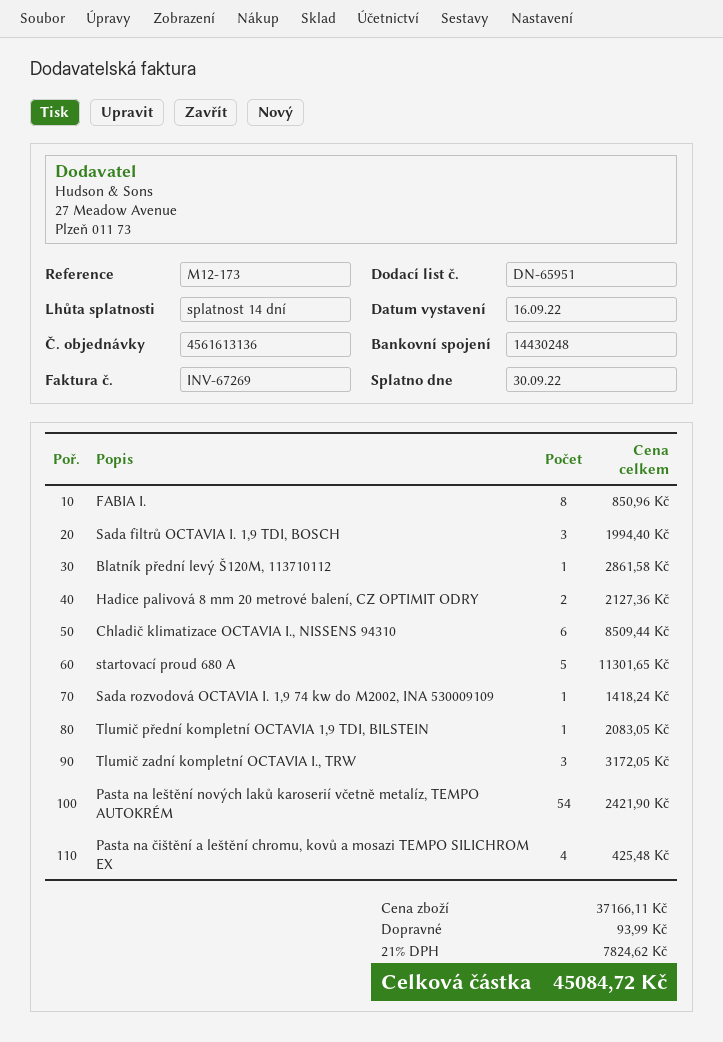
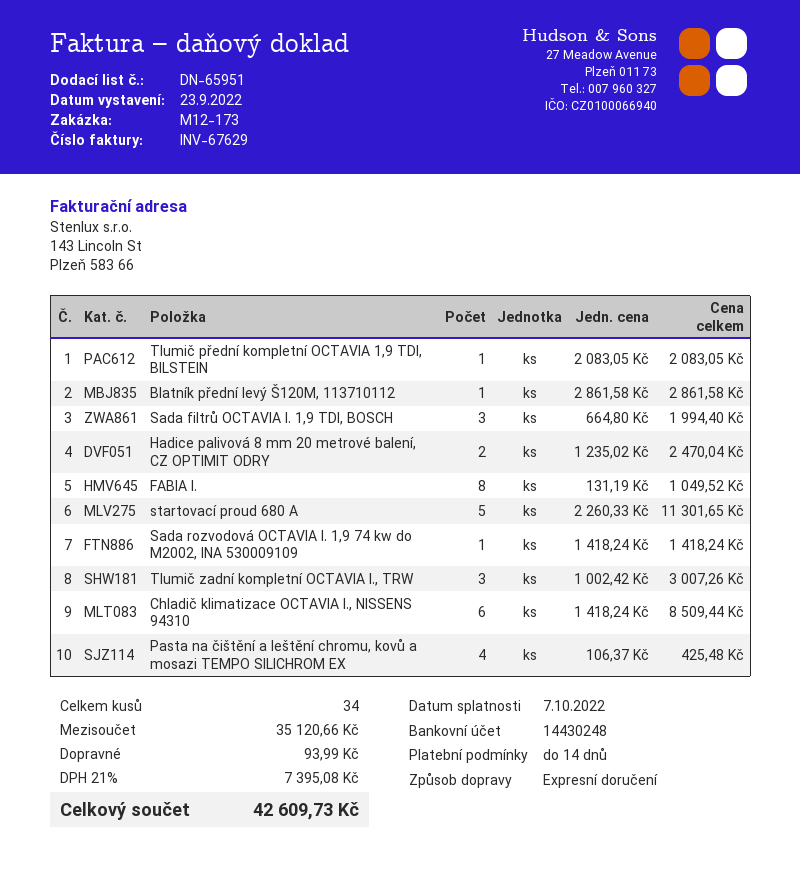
invoice number: INV-67269 -> INV-67629
invoice date: 2022-09-16 -> 2022-09-23
due date: 2022-09-30 -> 2022-10-07
FABIA I.: 8 for 850.96 -> 8 for 1049.52
Hadice palivová 8 mm 20 metrové balení, CZ OPTIMIT ODRY: 2 for 2127.36 -> 2 for 2470.04
Tlumič zadní kompletní OCTAVIA I., TRW: 3 for 3172.05 -> 3 for 3007.26
Pasta na leštění nových laků karoserií včetně metalíz, TEMPO AUTOKRÉM: 54 for 2421.90 -> none
subtotal: 37166.11 -> 35120.66
tax: 21% = 7824.62 -> 21% = 7395.08
total: 45084.72 -> 42609.73

